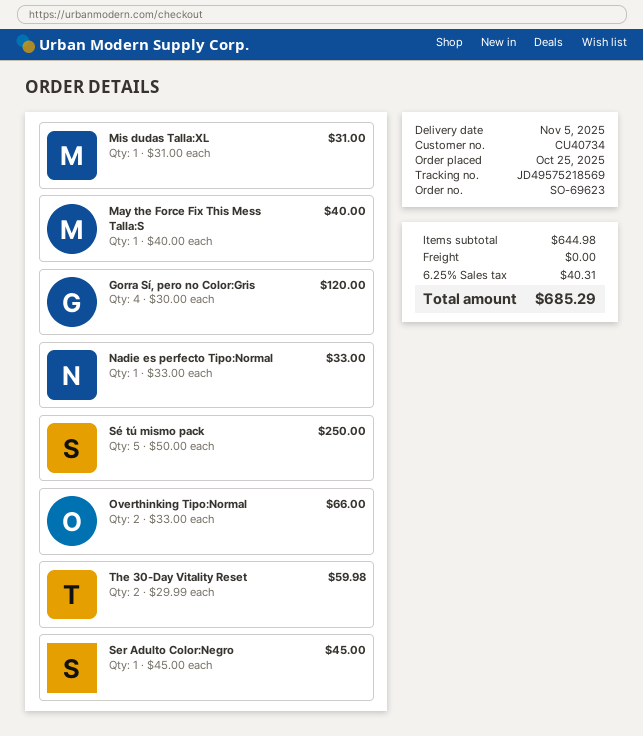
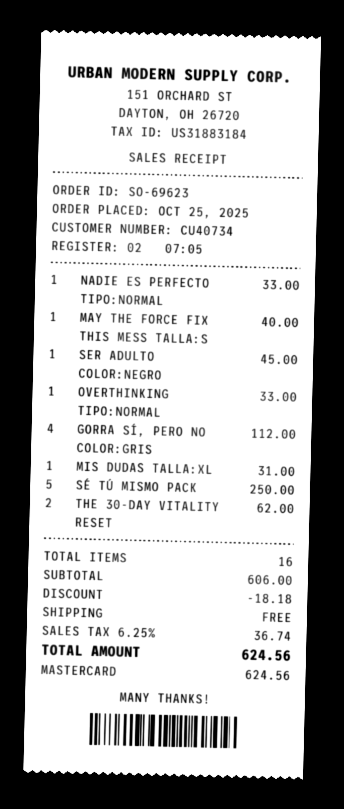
Gorra Sí, pero no Color:Gris: 4 for 120.00 -> 4 for 112.00
Overthinking Tipo:Normal: 2 for 66.00 -> 1 for 33.00
The 30-Day Vitality Reset: 2 for 59.98 -> 2 for 62.00
subtotal: 644.98 -> 606.00
discount: none -> 18.18
tax: 6.25% = 40.31 -> 6.25% = 36.74
total: 685.29 -> 624.56

